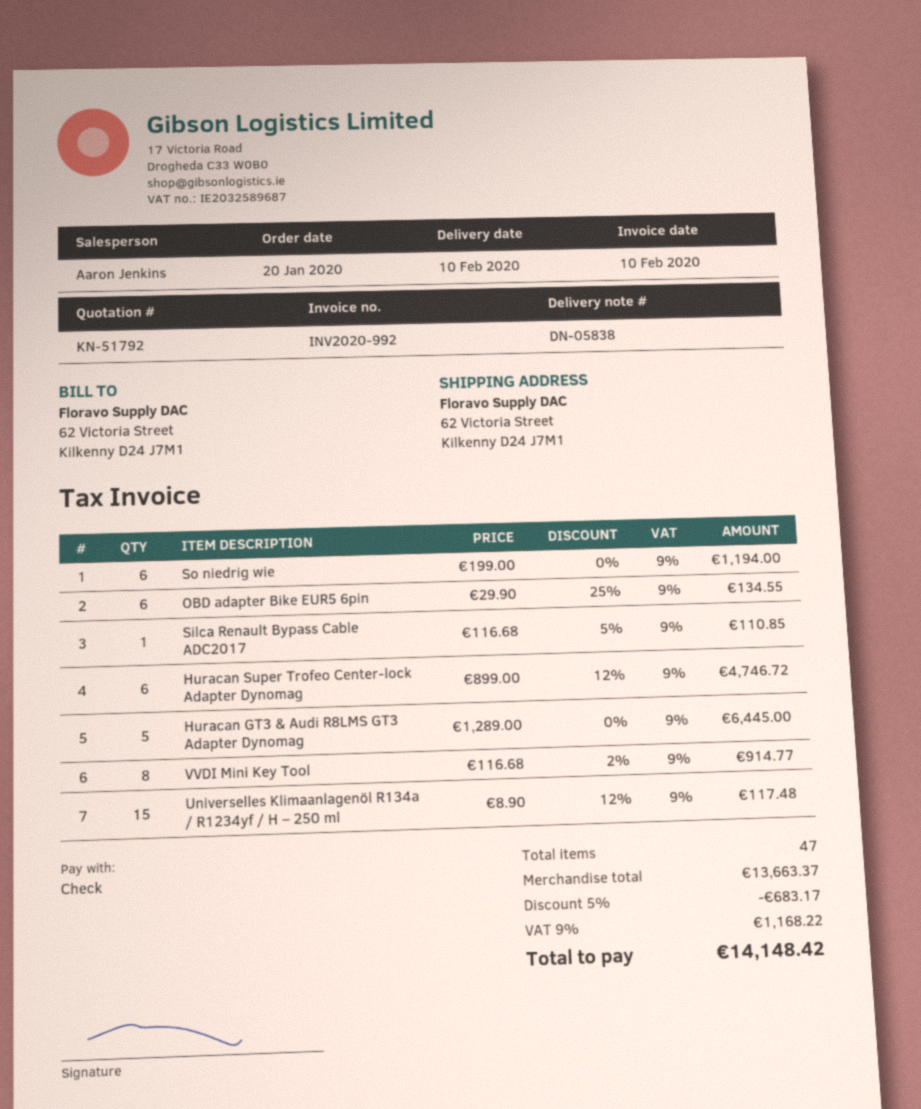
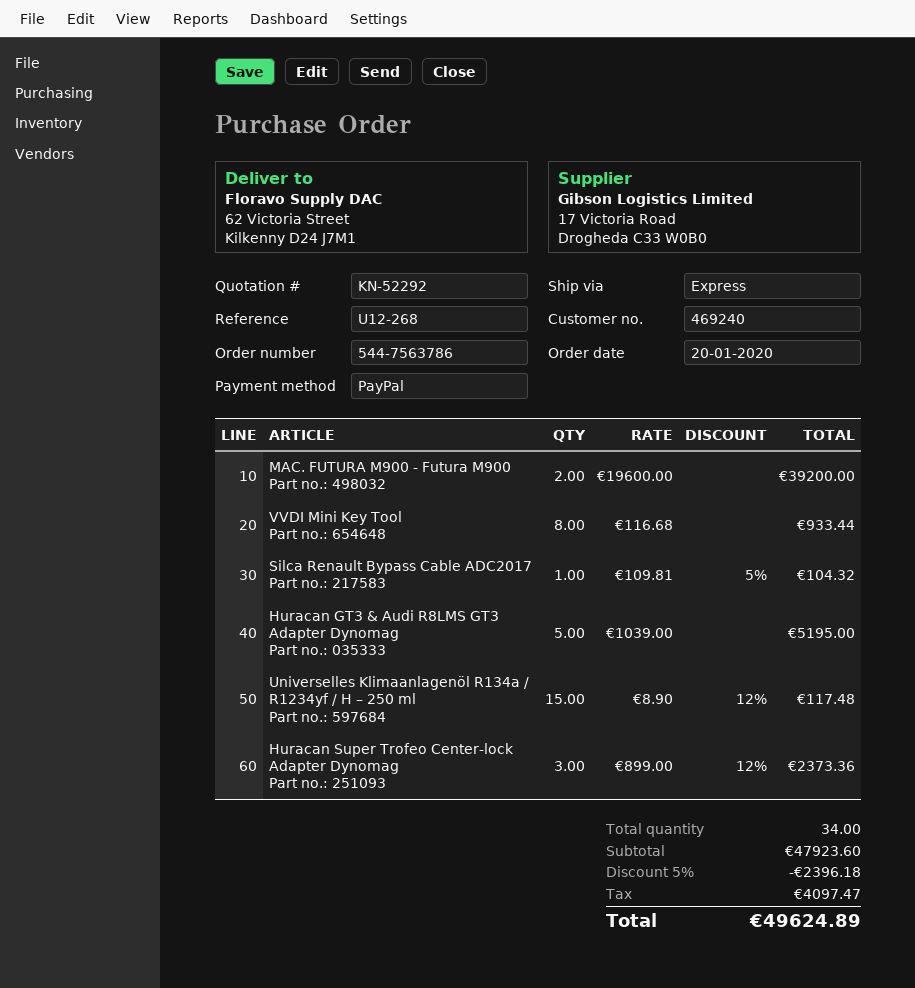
quote number: KN-51792 -> KN-52292
payment method: cheque -> PayPal
So niedrig wie: 6 x 199.00 = 1194.00 -> none
OBD adapter Bike EUR5 6pin: 6 x 29.90 - 25% = 134.55 -> none
Silca Renault Bypass Cable ADC2017: 1 x 116.68 - 5% = 110.85 -> 1 x 109.81 - 5% = 104.32
Huracan Super Trofeo Center-lock Adapter Dynomag: 6 x 899.00 - 12% = 4746.72 -> 3 x 899.00 - 12% = 2373.36
Huracan GT3 & Audi R8LMS GT3 Adapter Dynomag: 5 x 1289.00 = 6445.00 -> 5 x 1039.00 = 5195.00
VVDI Mini Key Tool: 8 x 116.68 - 2% = 914.77 -> 8 x 116.68 = 933.44
MAC. FUTURA M900 - Futura M900: none -> 2 x 19600.00 = 39200.00
total quantity: 47 -> 34
subtotal: 13663.37 -> 47923.60
discount: 5% = 683.17 -> 5% = 2396.18
tax: 1168.22 -> 4097.47
total: 14148.42 -> 49624.89

